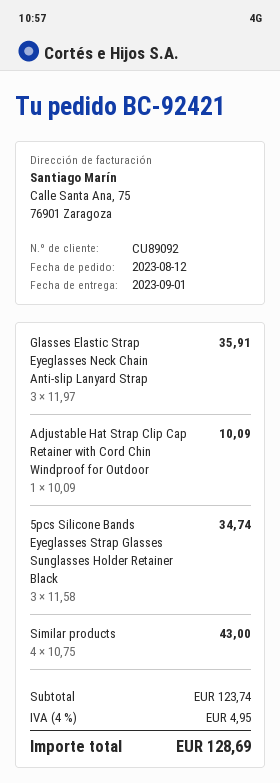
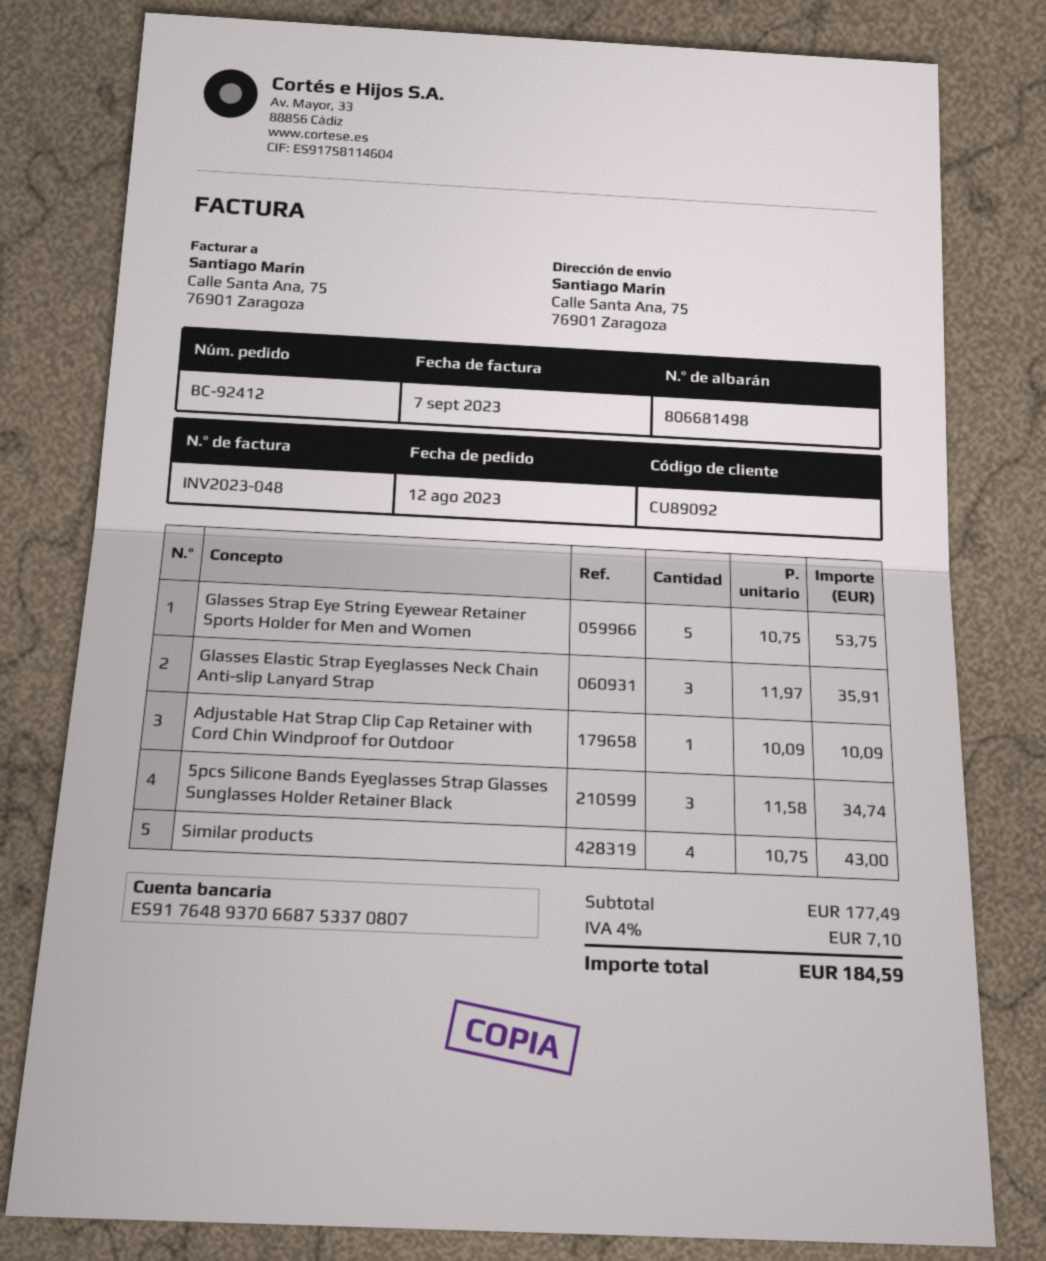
order number: BC-92421 -> BC-92412
Glasses Strap Eye String Eyewear Retainer Sports Holder for Men and Women: none -> 5 x 10.75 = 53.75
subtotal: 123.74 -> 177.49
tax: 4% = 4.95 -> 4% = 7.10
total: 128.69 -> 184.59

